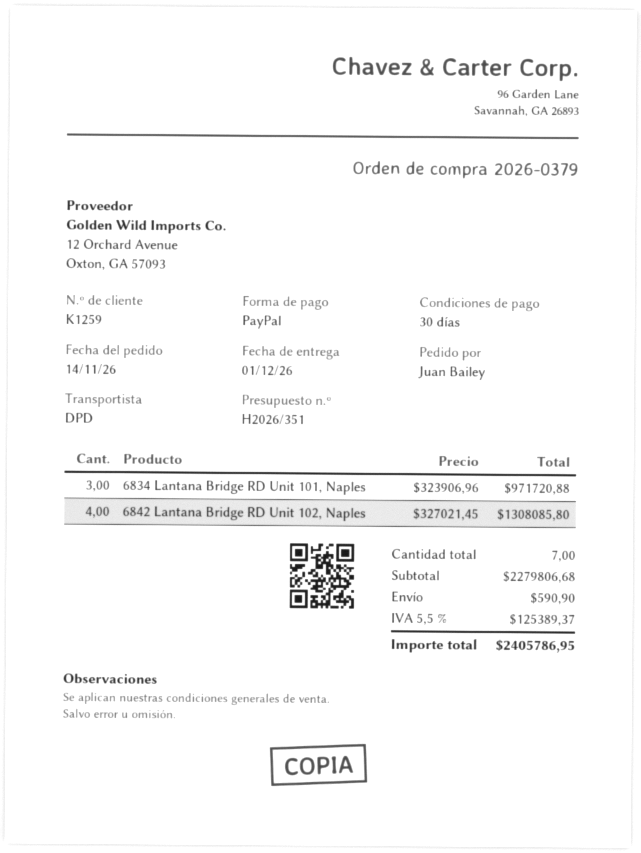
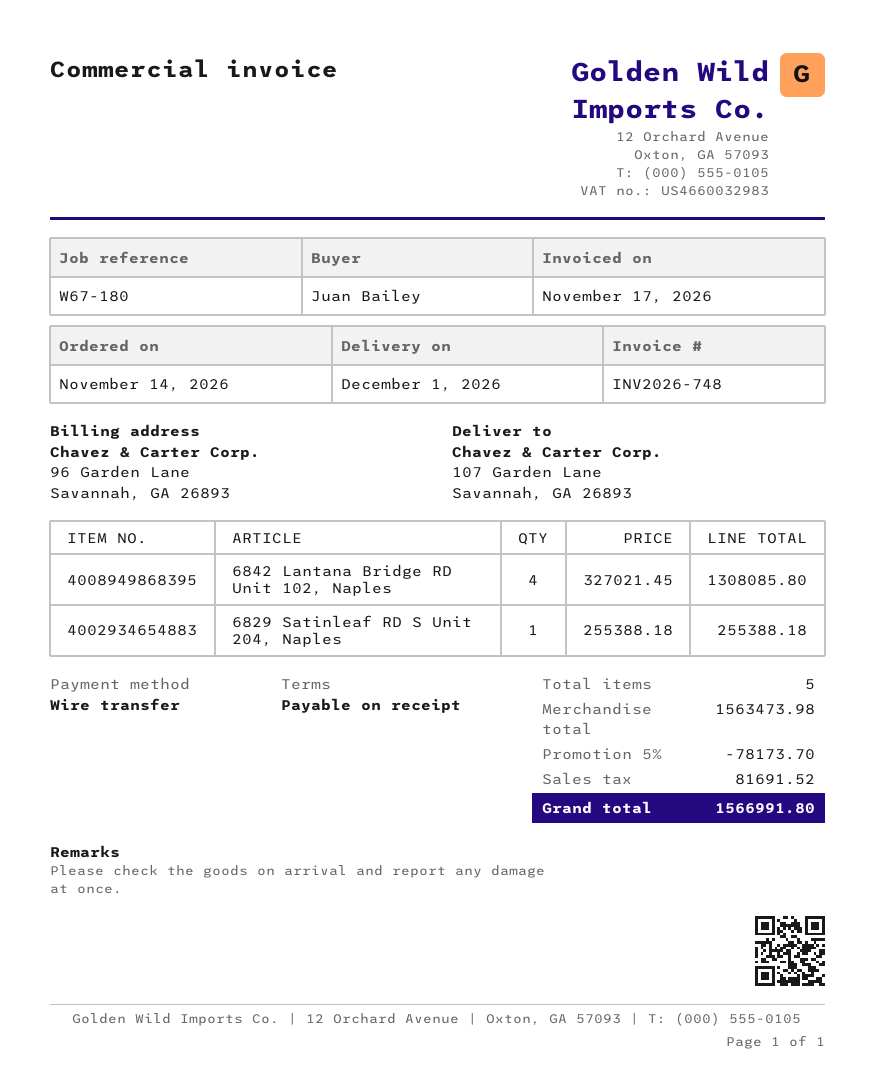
payment terms: 30 days -> on receipt
payment method: PayPal -> bank transfer
6834 Lantana Bridge RD Unit 101, Naples: 3 x 323906.96 = 971720.88 -> none
6829 Satinleaf RD S Unit 204, Naples: none -> 1 x 255388.18 = 255388.18
total quantity: 7 -> 5
subtotal: 2279806.68 -> 1563473.98
discount: none -> 5% = 78173.70
shipping: 590.90 -> none
tax: 125389.37 -> 81691.52
total: 2405786.95 -> 1566991.80

